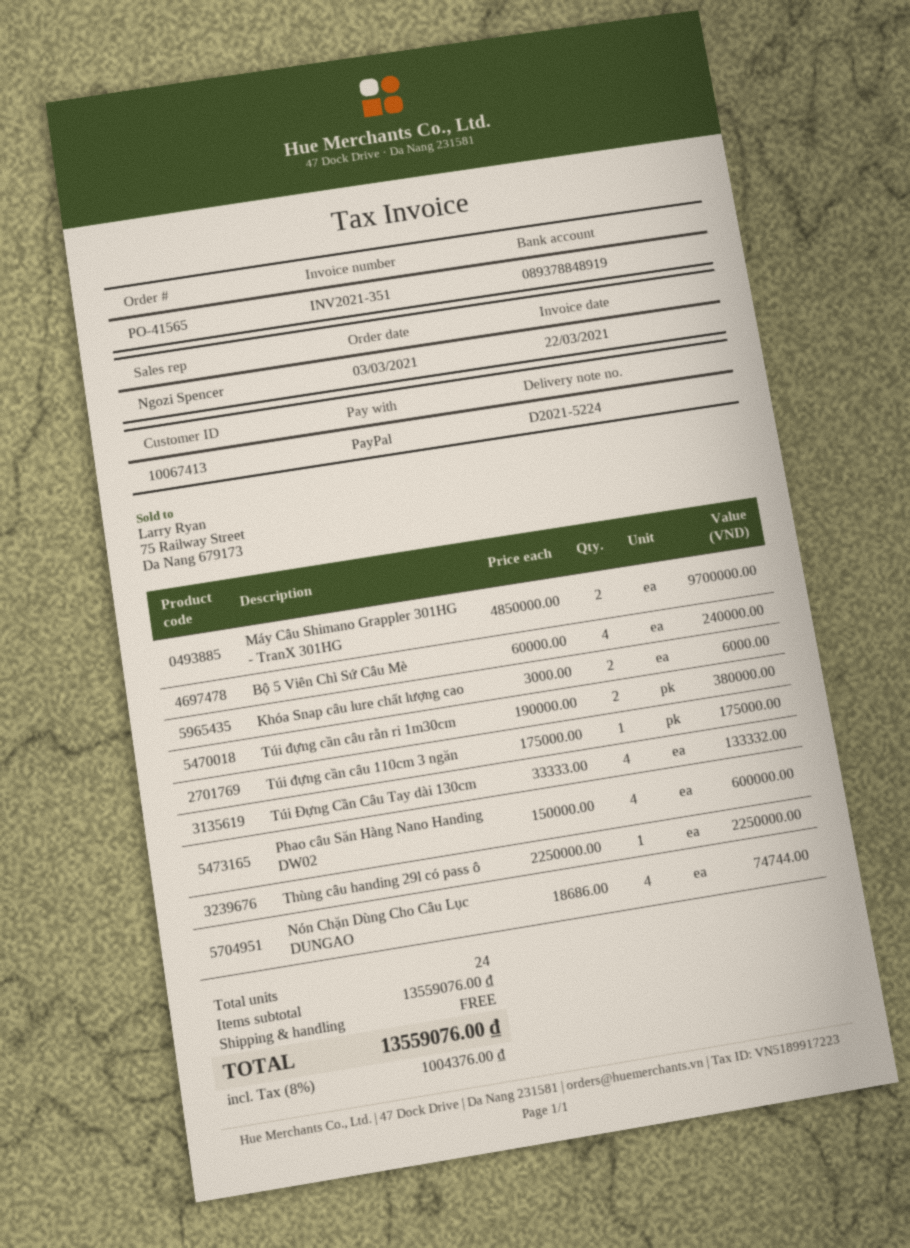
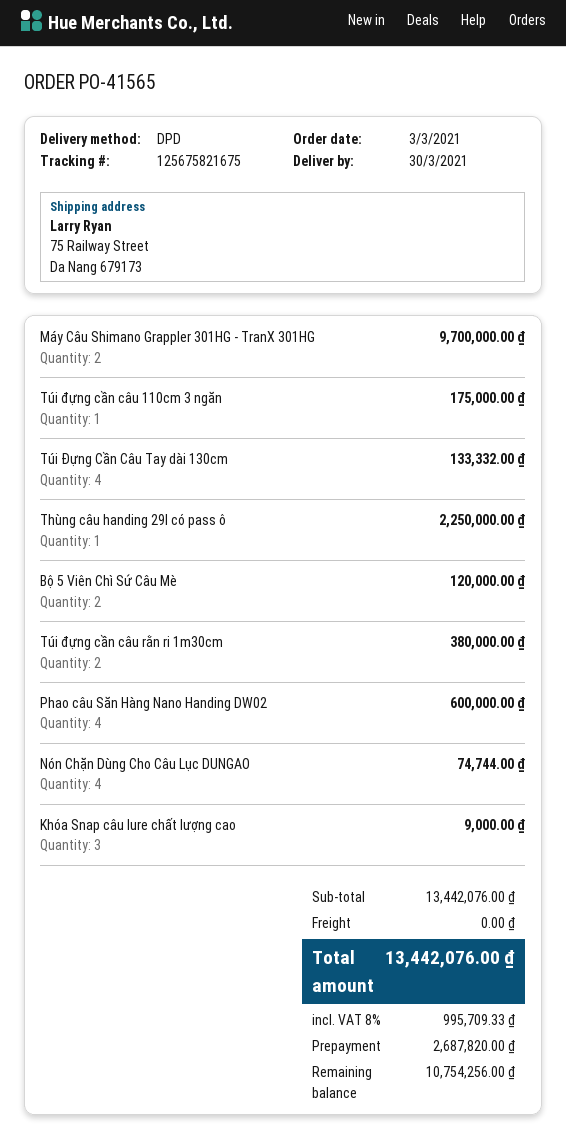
Bộ 5 Viên Chì Sứ Câu Mè: 4 for 240000.00 -> 2 for 120000.00
Khóa Snap câu lure chất lượng cao: 2 for 6000.00 -> 3 for 9000.00
subtotal: 13559076.00 -> 13442076.00
tax: 8% = 1004376.00 -> 8% = 995709.33
total: 13559076.00 -> 13442076.00

